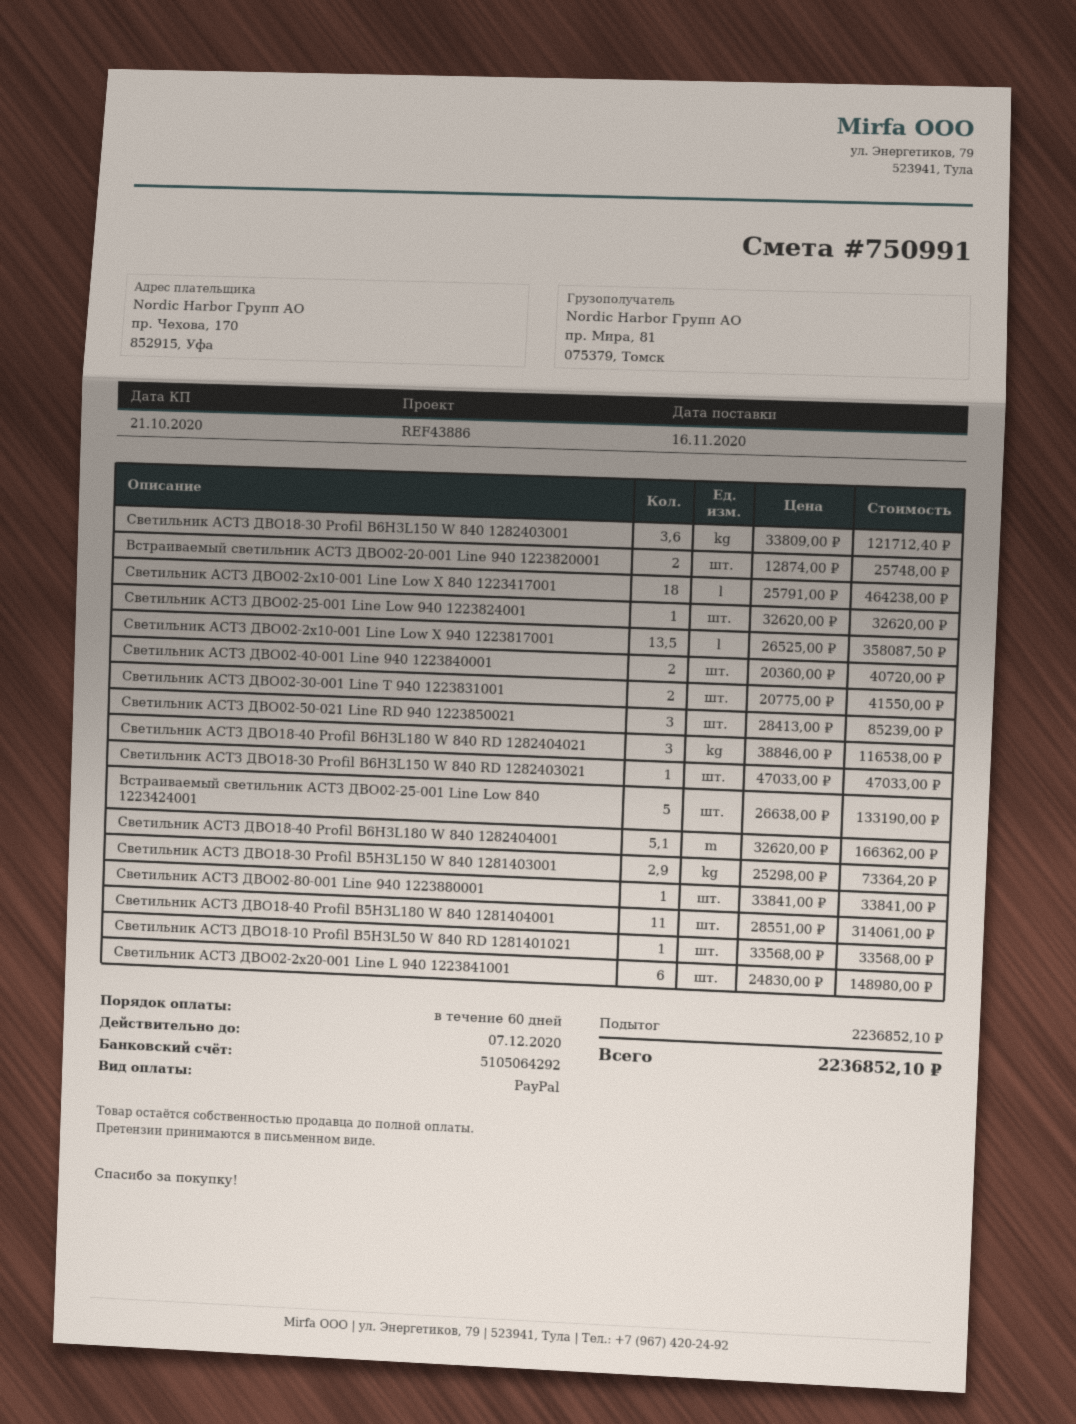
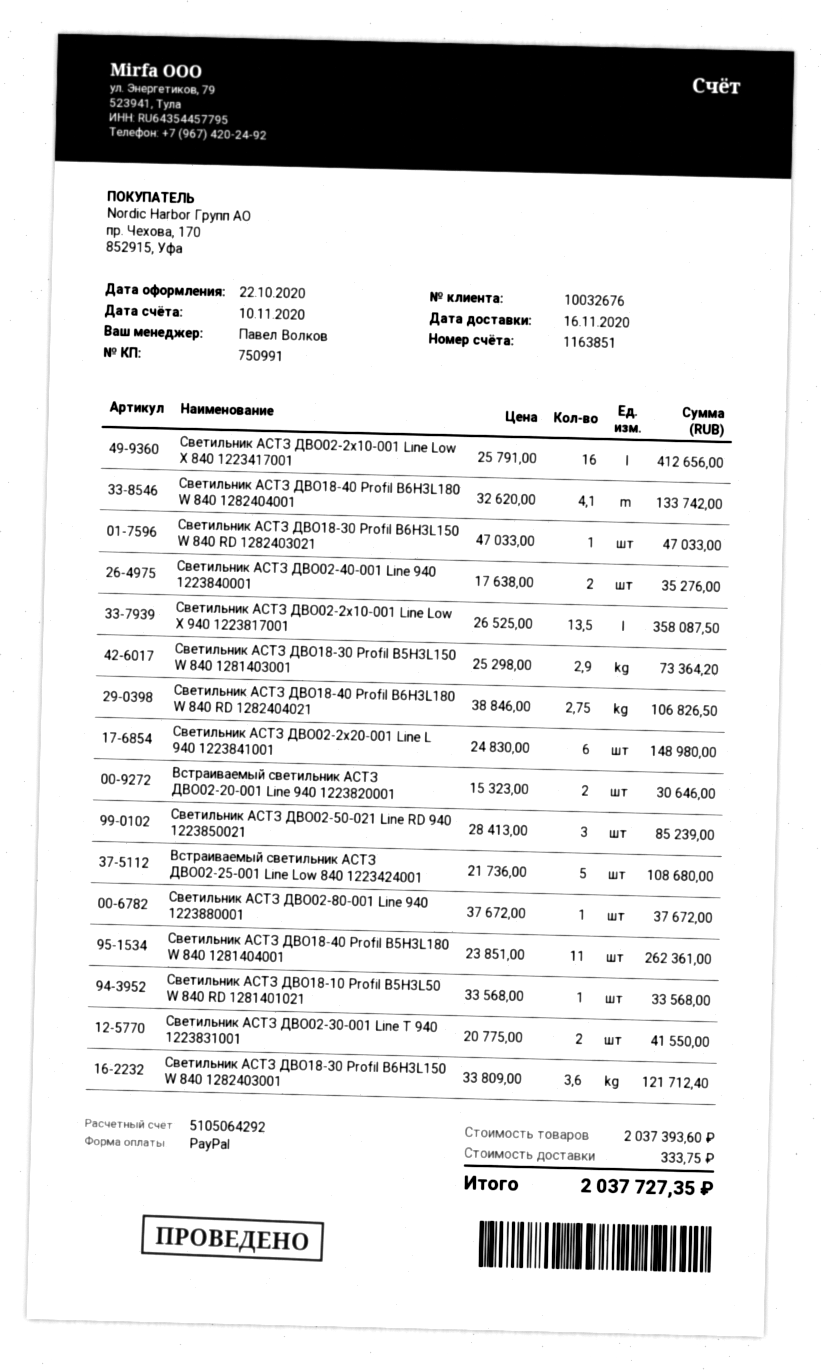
Встраиваемый светильник АСТЗ ДВО02-20-001 Line 940 1223820001: 2 x 12874.00 = 25748.00 -> 2 x 15323.00 = 30646.00
Светильник АСТЗ ДВО02-2x10-001 Line Low X 840 1223417001: 18 x 25791.00 = 464238.00 -> 16 x 25791.00 = 412656.00
Светильник АСТЗ ДВО02-25-001 Line Low 940 1223824001: 1 x 32620.00 = 32620.00 -> none
Светильник АСТЗ ДВО02-40-001 Line 940 1223840001: 2 x 20360.00 = 40720.00 -> 2 x 17638.00 = 35276.00
Светильник АСТЗ ДВО18-40 Profil B6H3L180 W 840 RD 1282404021: 3 x 38846.00 = 116538.00 -> 2.75 x 38846.00 = 106826.50
Встраиваемый светильник АСТЗ ДВО02-25-001 Line Low 840 1223424001: 5 x 26638.00 = 133190.00 -> 5 x 21736.00 = 108680.00
Светильник АСТЗ ДВО18-40 Profil B6H3L180 W 840 1282404001: 5.1 x 32620.00 = 166362.00 -> 4.1 x 32620.00 = 133742.00
Светильник АСТЗ ДВО02-80-001 Line 940 1223880001: 1 x 33841.00 = 33841.00 -> 1 x 37672.00 = 37672.00
Светильник АСТЗ ДВО18-40 Profil B5H3L180 W 840 1281404001: 11 x 28551.00 = 314061.00 -> 11 x 23851.00 = 262361.00
subtotal: 2236852.10 -> 2037393.60
shipping: none -> 333.75
total: 2236852.10 -> 2037727.35

